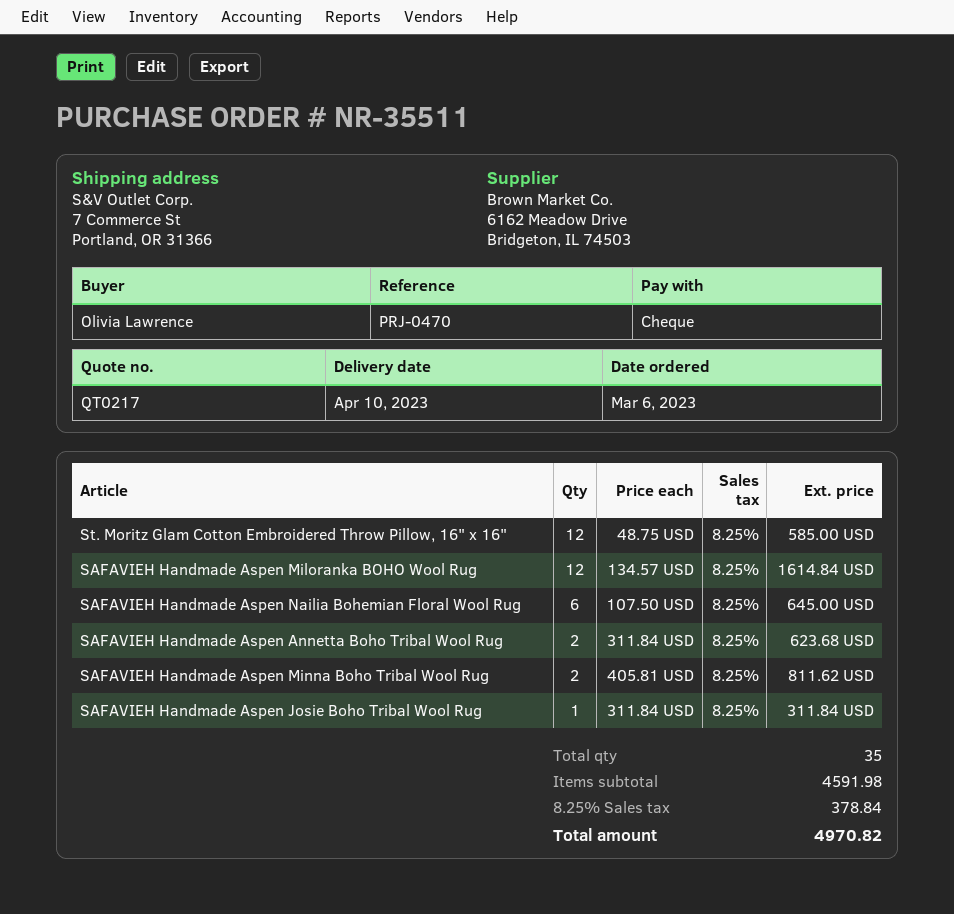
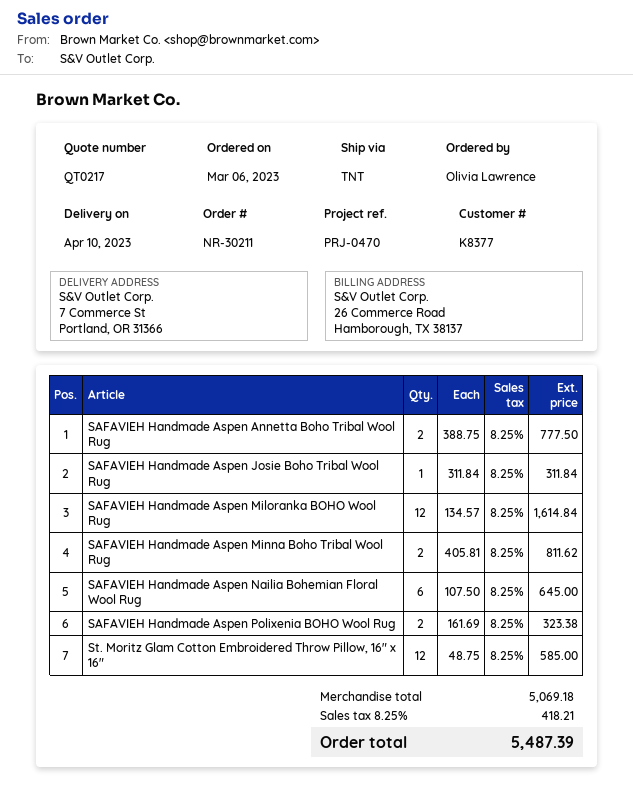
order number: NR-35511 -> NR-30211
SAFAVIEH Handmade Aspen Annetta Boho Tribal Wool Rug: 2 x 311.84 = 623.68 -> 2 x 388.75 = 777.50
SAFAVIEH Handmade Aspen Polixenia BOHO Wool Rug: none -> 2 x 161.69 = 323.38
subtotal: 4591.98 -> 5069.18
tax: 8.25% = 378.84 -> 8.25% = 418.21
total: 4970.82 -> 5487.39

